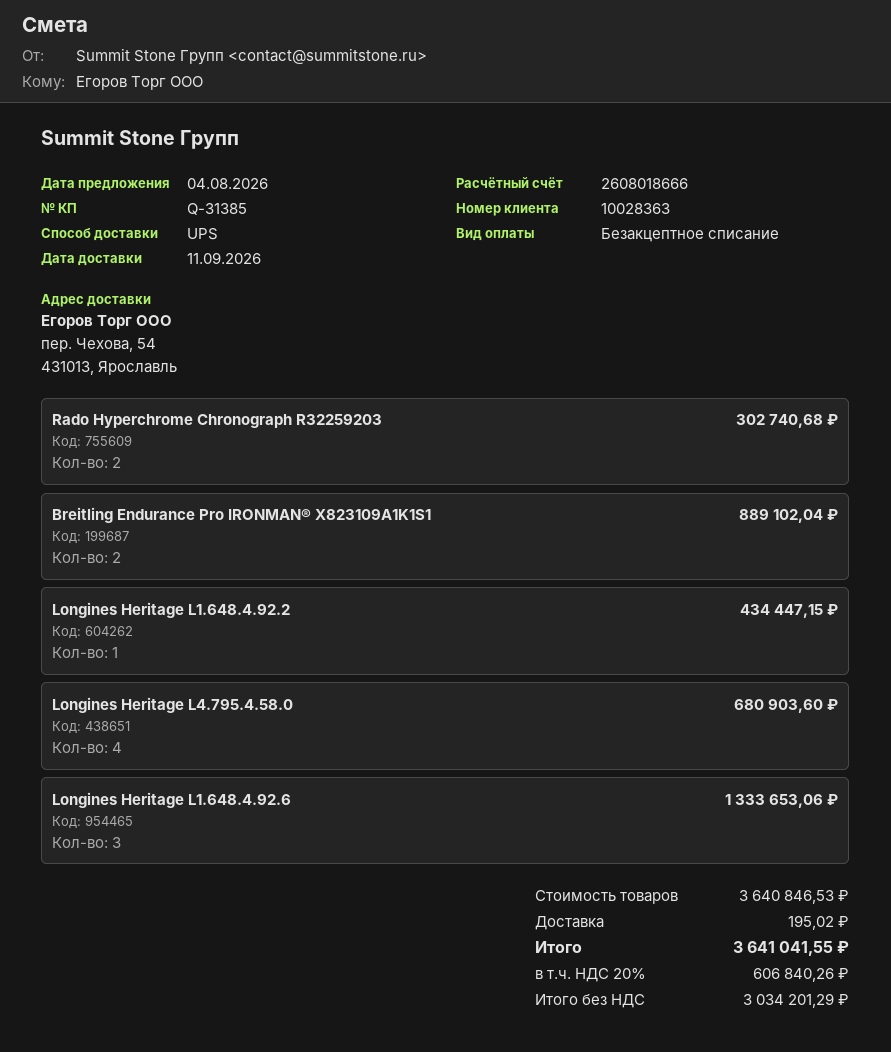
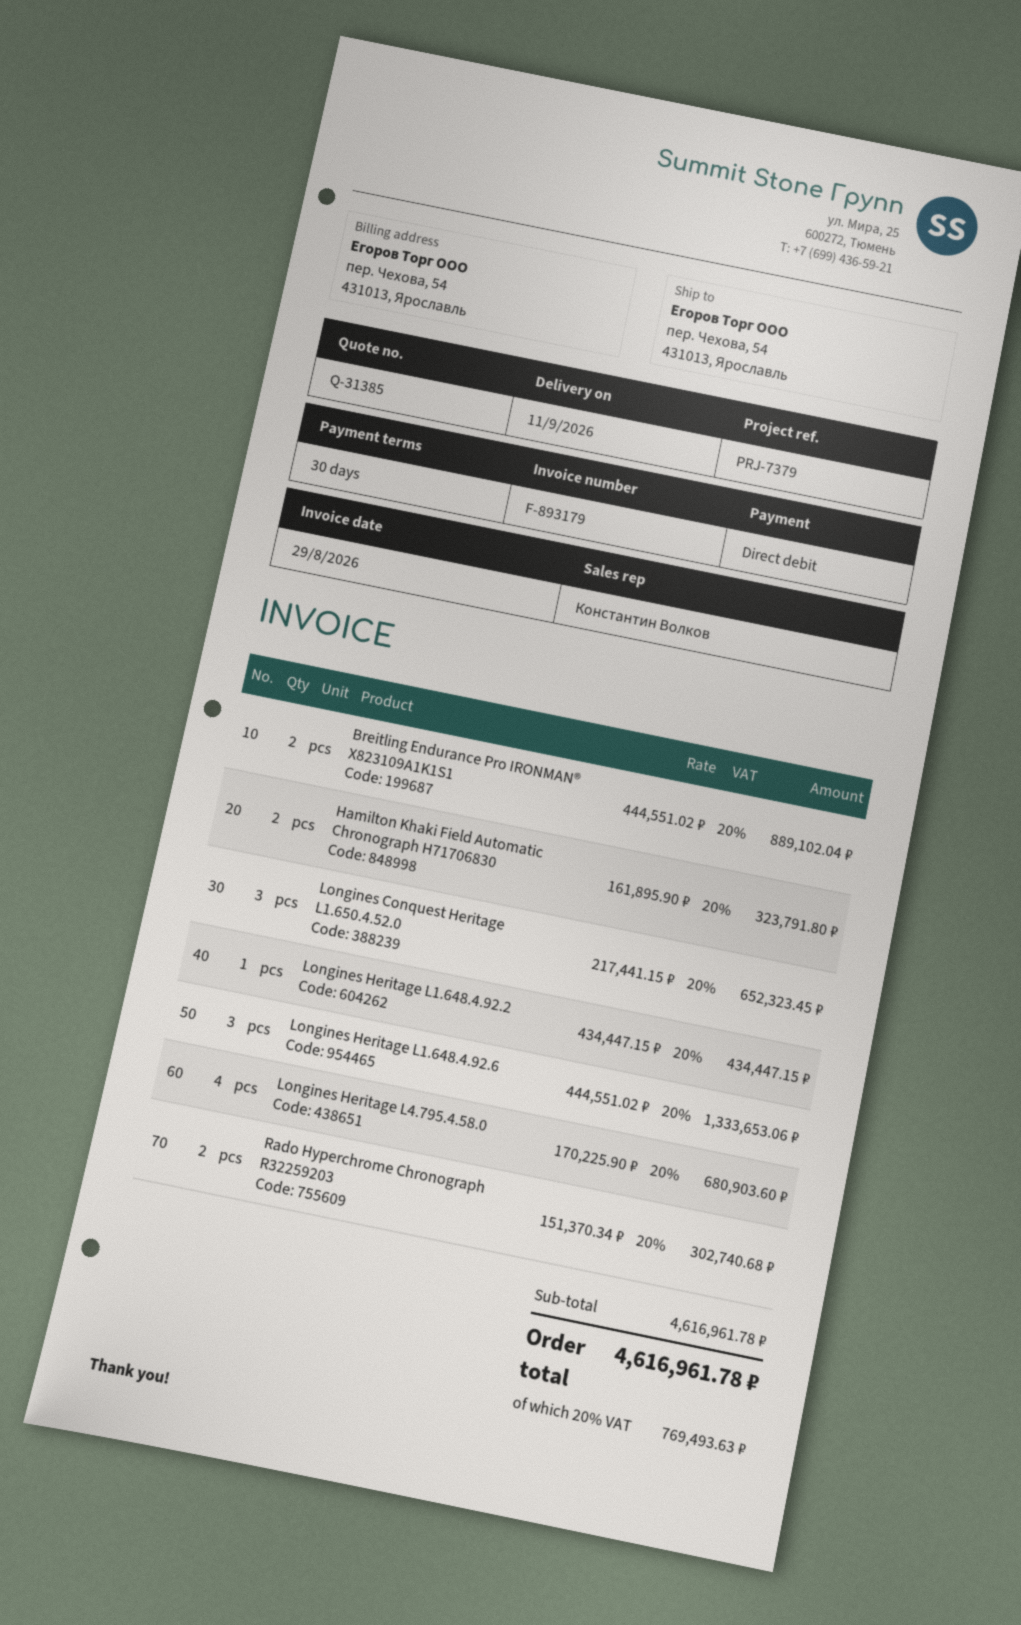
Hamilton Khaki Field Automatic Chronograph H71706830: none -> 2 for 323791.80
Longines Conquest Heritage L1.650.4.52.0: none -> 3 for 652323.45
subtotal: 3640846.53 -> 4616961.78
shipping: 195.02 -> none
tax: 20% = 606840.26 -> 20% = 769493.63
total: 3641041.55 -> 4616961.78

